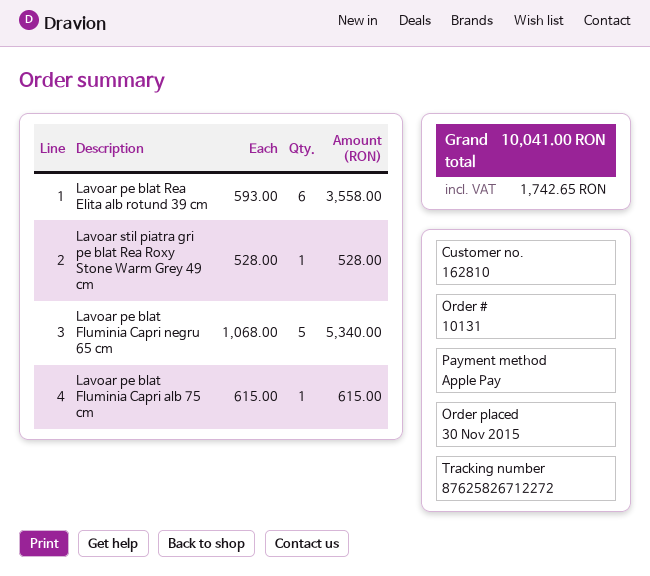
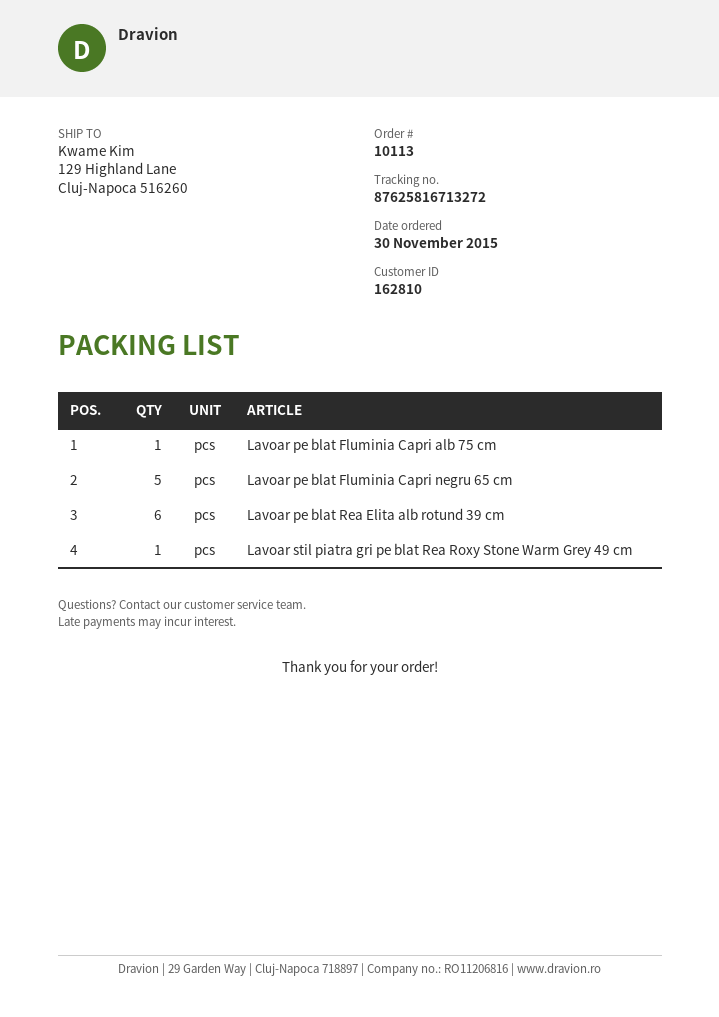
order number: 10131 -> 10113
tracking number: 87625826712272 -> 87625816713272

